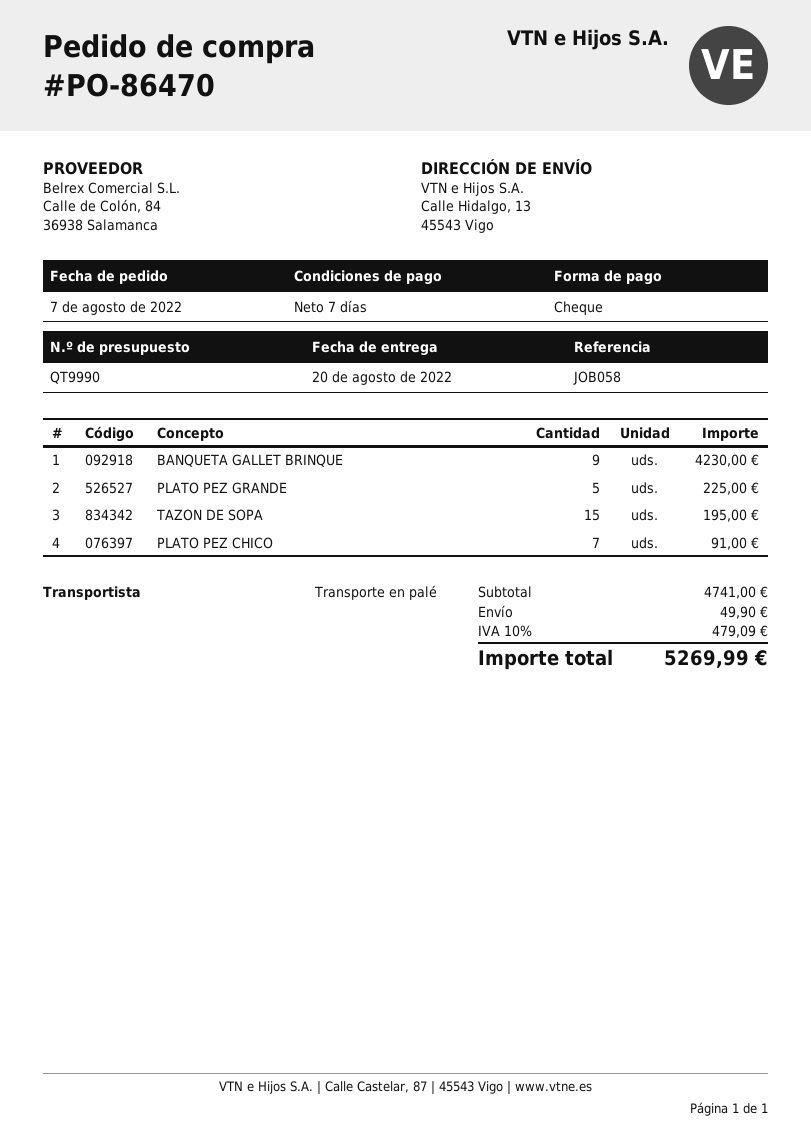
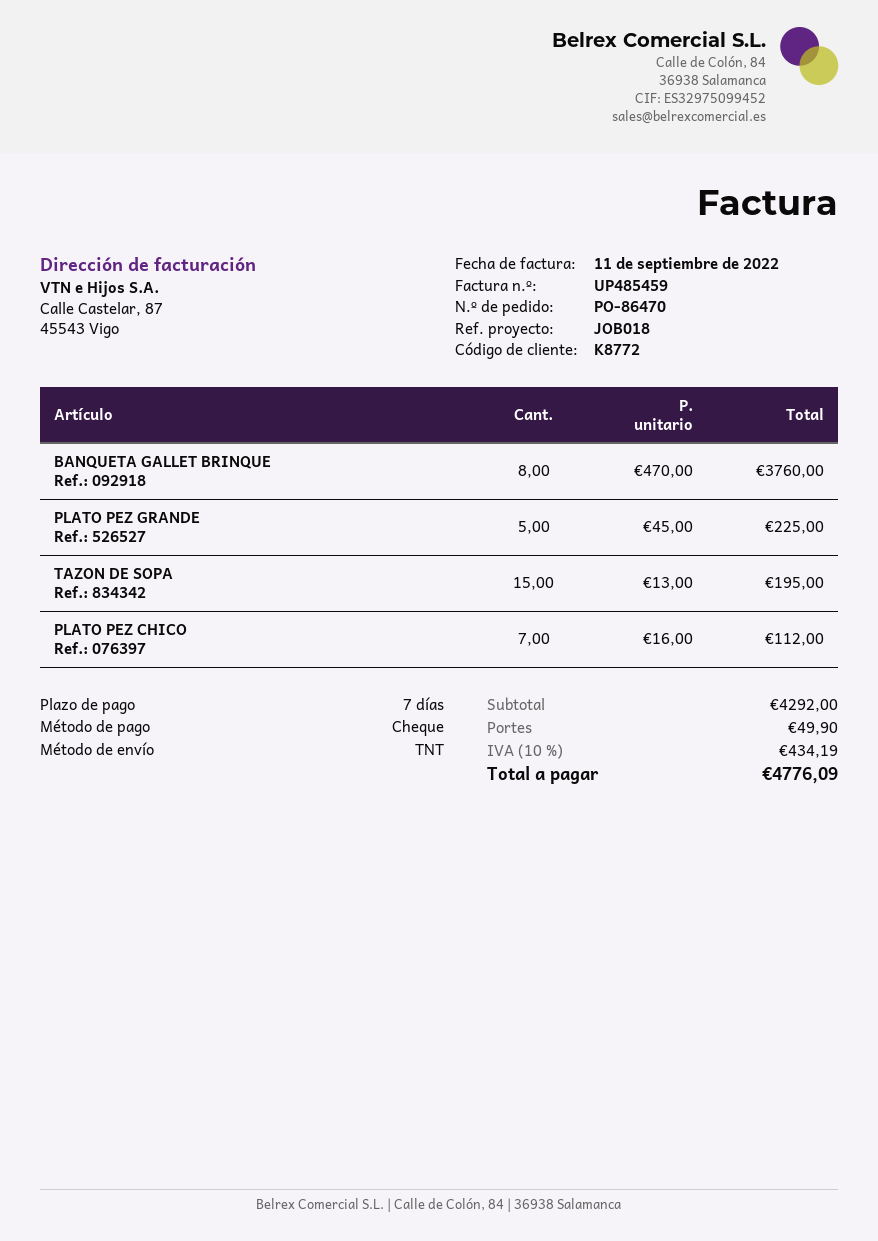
reference: JOB058 -> JOB018
shipping method: pallet freight -> TNT
BANQUETA GALLET BRINQUE: 9 for 4230.00 -> 8 for 3760.00
PLATO PEZ CHICO: 7 for 91.00 -> 7 for 112.00
subtotal: 4741.00 -> 4292.00
tax: 10% = 479.09 -> 10% = 434.19
total: 5269.99 -> 4776.09

